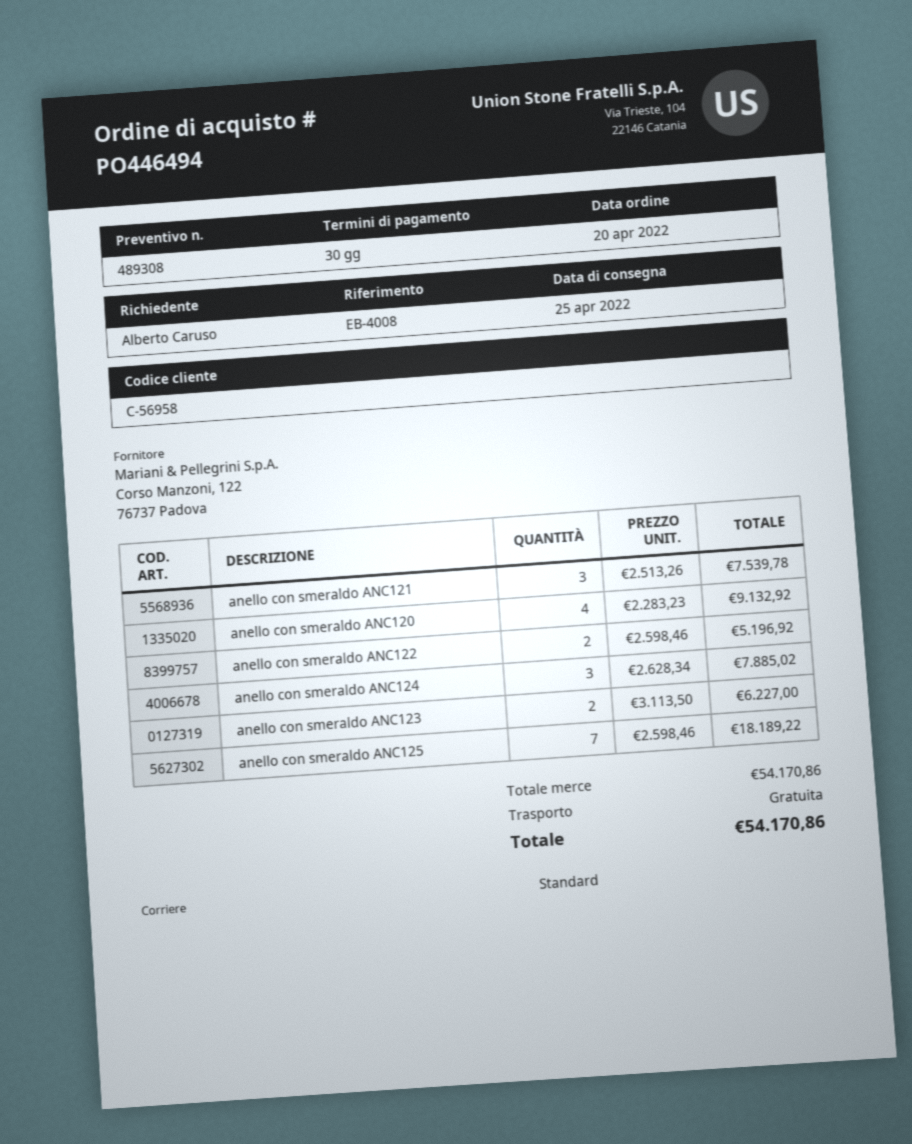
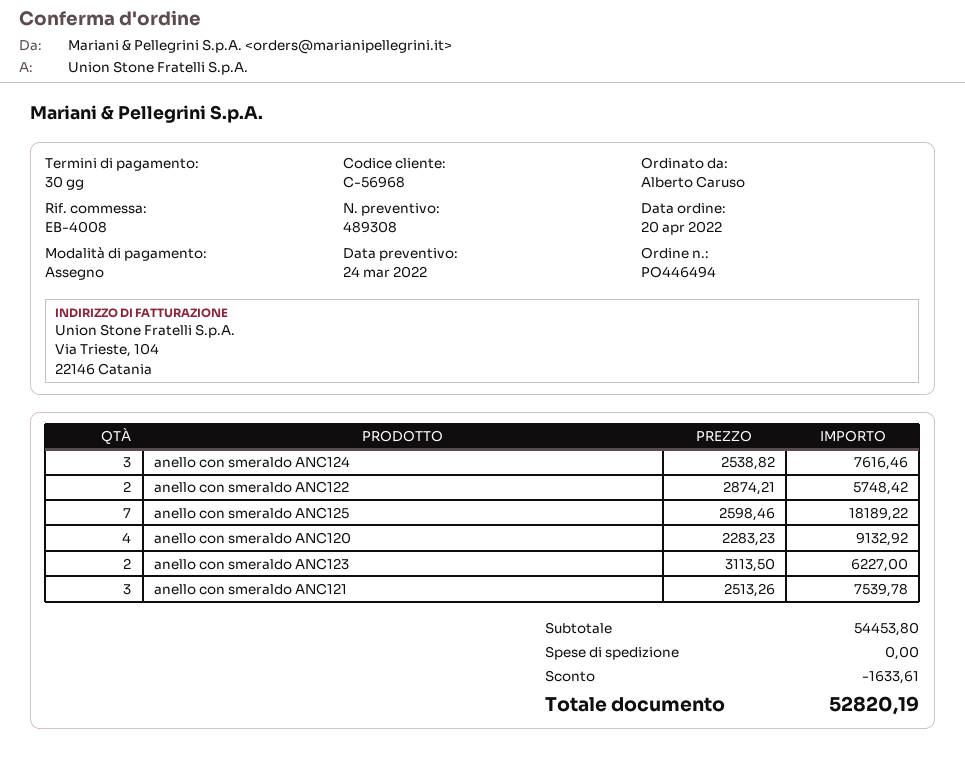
customer number: C-56958 -> C-56968
anello con smeraldo ANC122: 2 x 2598.46 = 5196.92 -> 2 x 2874.21 = 5748.42
anello con smeraldo ANC124: 3 x 2628.34 = 7885.02 -> 3 x 2538.82 = 7616.46
subtotal: 54170.86 -> 54453.80
discount: none -> 1633.61
total: 54170.86 -> 52820.19

